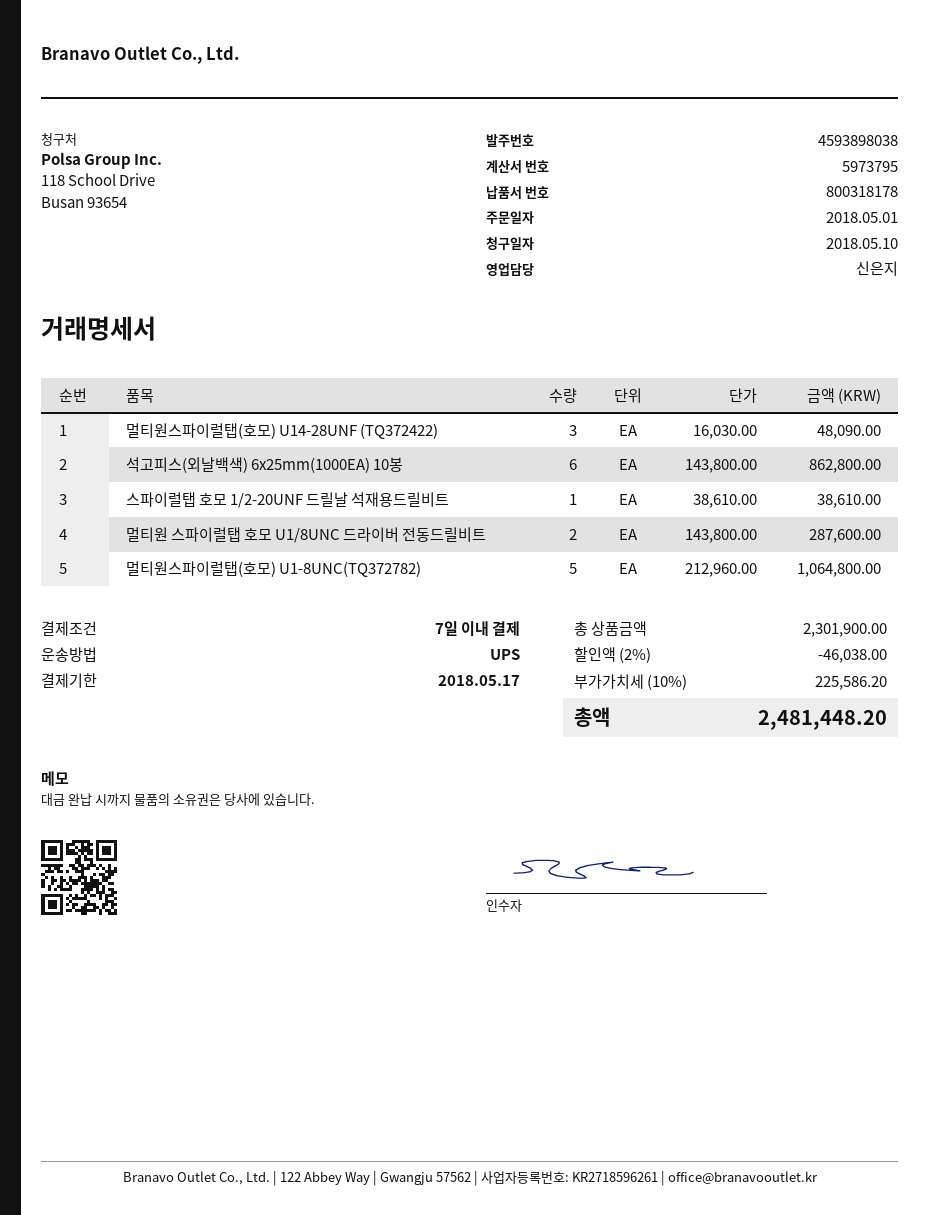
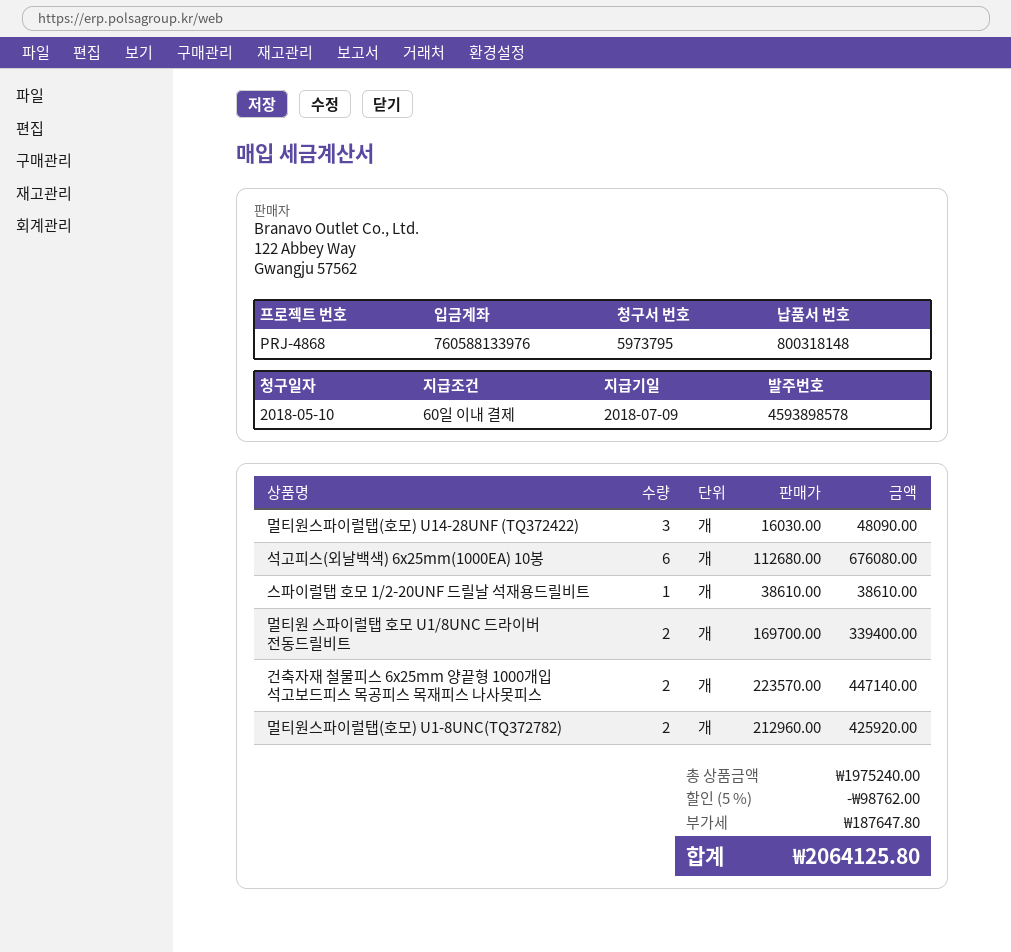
order number: 4593898038 -> 4593898578
delivery note number: 800318178 -> 800318148
payment terms: 7 days -> 60 days
due date: 2018-05-17 -> 2018-07-09
석고피스(외날백색) 6x25mm(1000EA) 10봉: 6 x 143800.00 = 862800.00 -> 6 x 112680.00 = 676080.00
멀티원 스파이럴탭 호모 U1/8UNC 드라이버 전동드릴비트: 2 x 143800.00 = 287600.00 -> 2 x 169700.00 = 339400.00
멀티원스파이럴탭(호모) U1-8UNC(TQ372782): 5 x 212960.00 = 1064800.00 -> 2 x 212960.00 = 425920.00
건축자재 철물피스 6x25mm 양끝형 1000개입 석고보드피스 목공피스 목재피스 나사못피스: none -> 2 x 223570.00 = 447140.00
subtotal: 2301900.00 -> 1975240.00
discount: 2% = 46038.00 -> 5% = 98762.00
tax: 225586.20 -> 187647.80
total: 2481448.20 -> 2064125.80

